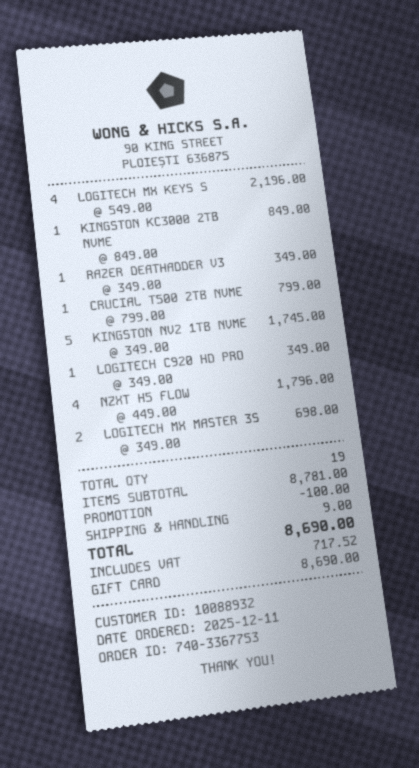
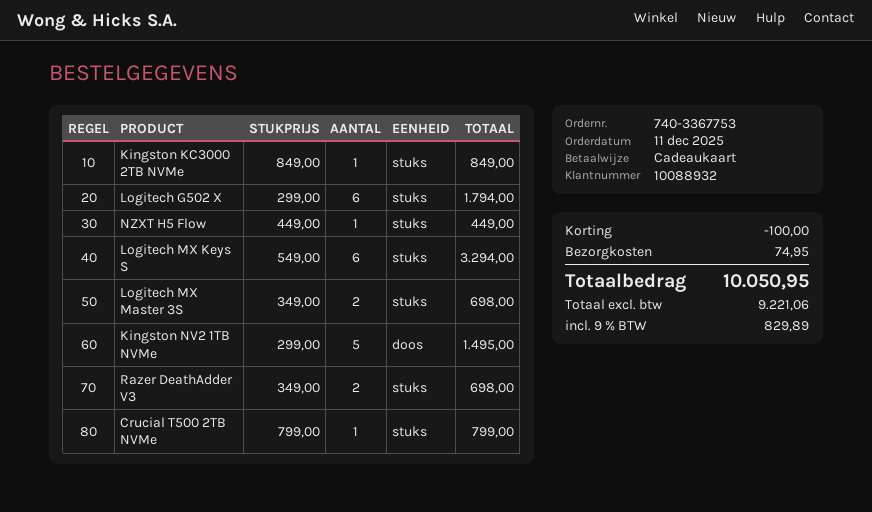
LOGITECH MX KEYS S: 4 x 549.00 = 2196.00 -> 6 x 549.00 = 3294.00
RAZER DEATHADDER V3: 1 x 349.00 = 349.00 -> 2 x 349.00 = 698.00
KINGSTON NV2 1TB NVME: 5 x 349.00 = 1745.00 -> 5 x 299.00 = 1495.00
LOGITECH C920 HD PRO: 1 x 349.00 = 349.00 -> none
NZXT H5 FLOW: 4 x 449.00 = 1796.00 -> 1 x 449.00 = 449.00
Logitech G502 X: none -> 6 x 299.00 = 1794.00
shipping: 9.00 -> 74.95
tax: 717.52 -> 829.89
total: 8690.00 -> 10050.95

